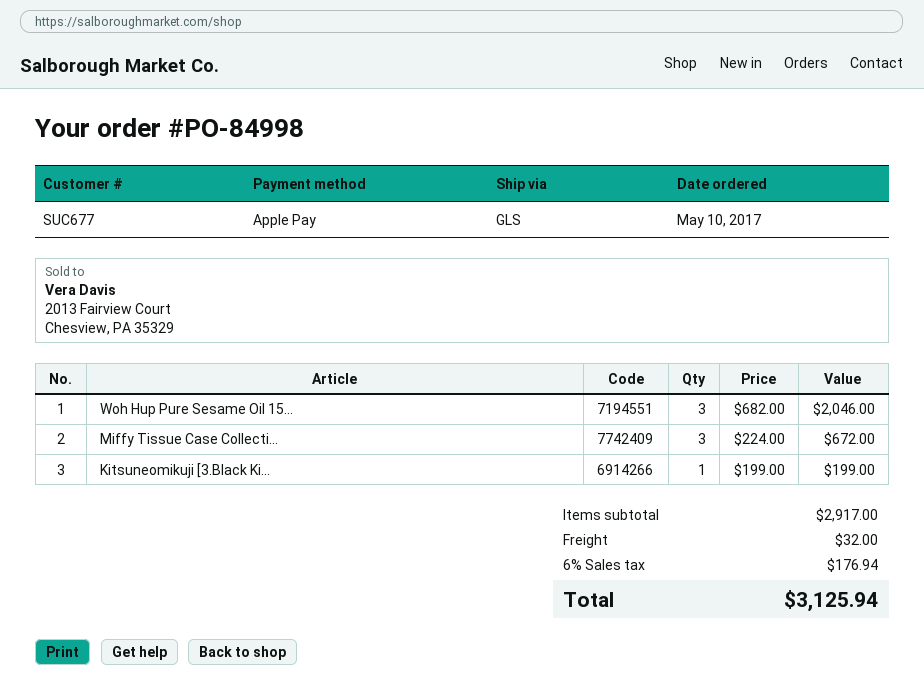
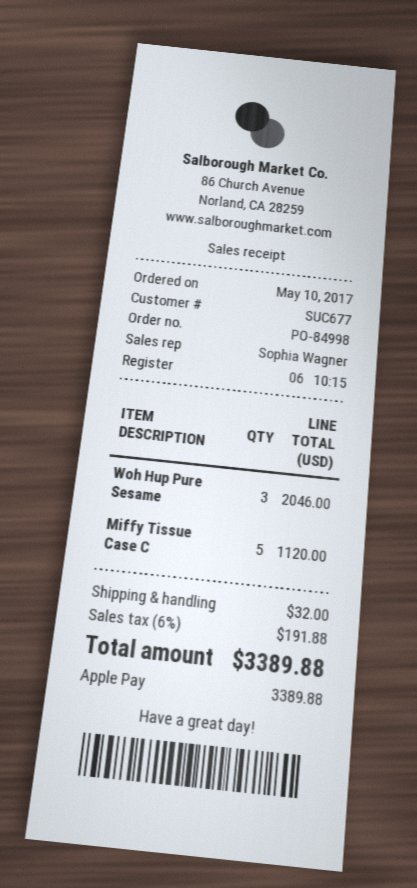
Miffy Tissue Case Collecti...: 3 for 672.00 -> 5 for 1120.00
Kitsuneomikuji [3.Black Ki...: 1 for 199.00 -> none
tax: 6% = 176.94 -> 6% = 191.88
total: 3125.94 -> 3389.88

